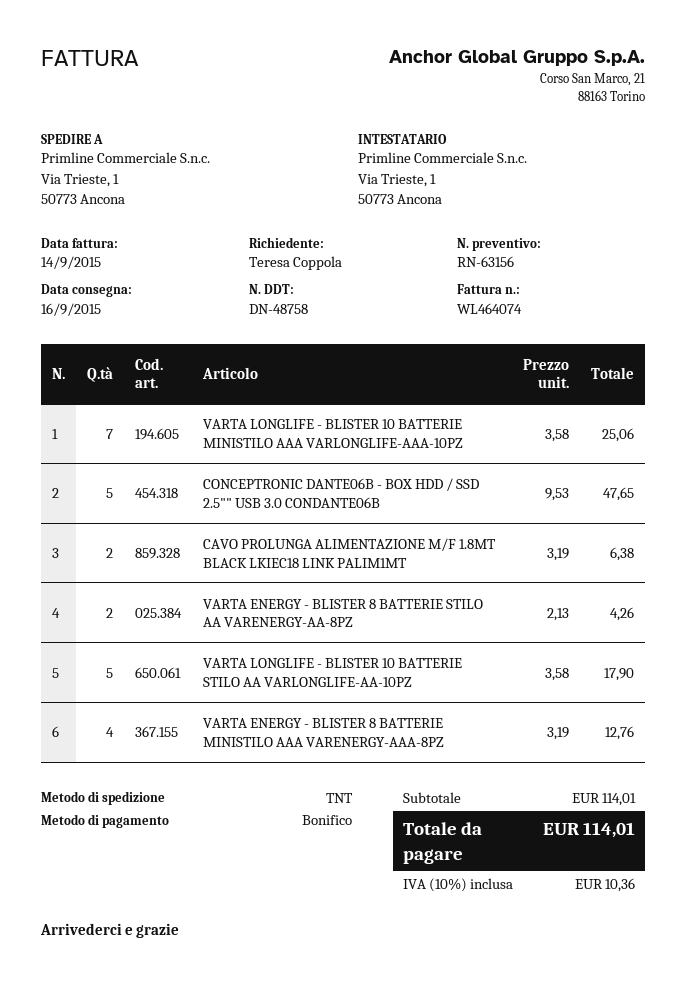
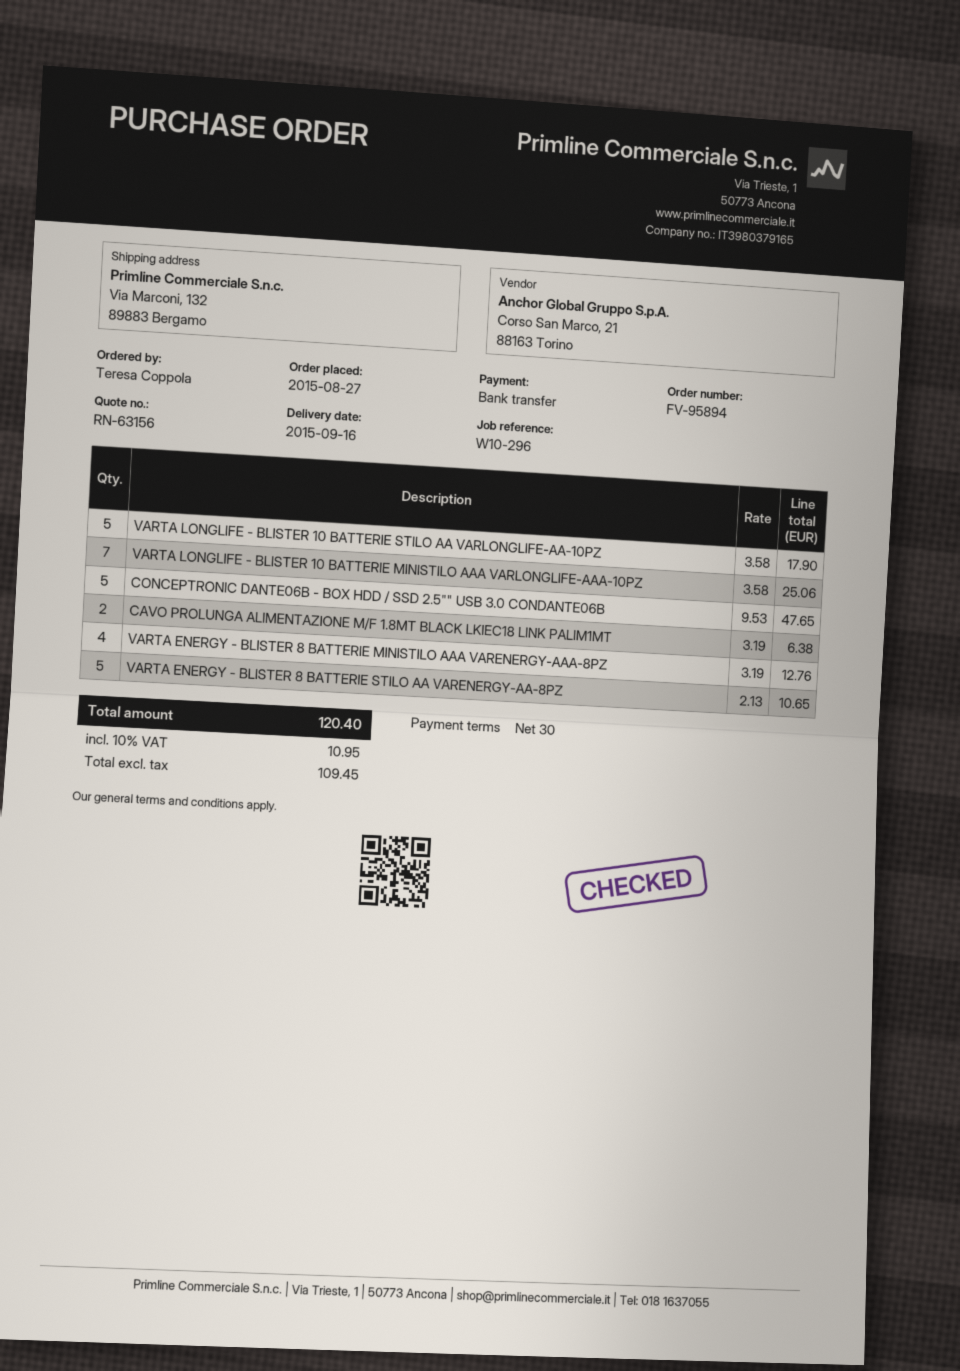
ship to: Via Trieste, 1, 50773 Ancona -> Via Marconi, 132, 89883 Bergamo
VARTA ENERGY - BLISTER 8 BATTERIE STILO AA VARENERGY-AA-8PZ: 2 x 2.13 = 4.26 -> 5 x 2.13 = 10.65
tax: 10% = 10.36 -> 10% = 10.95
total: 114.01 -> 120.40

